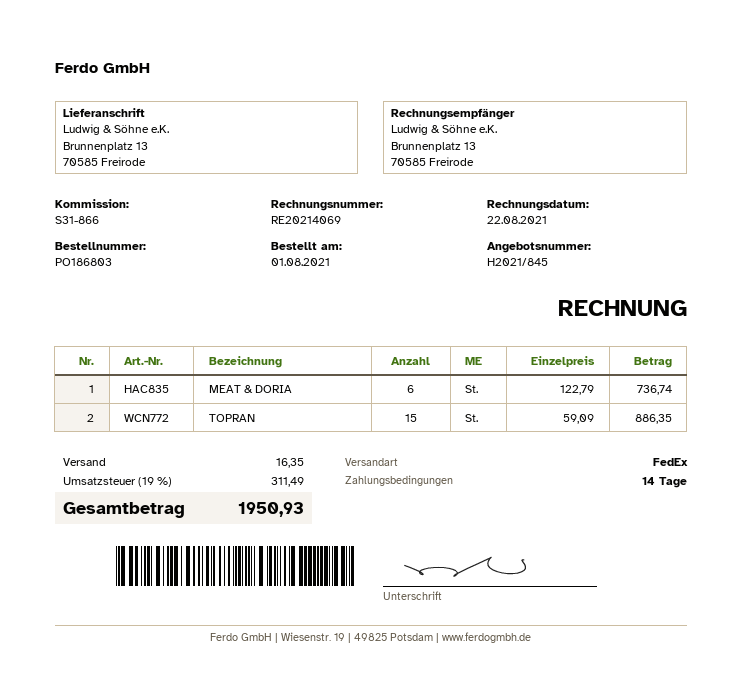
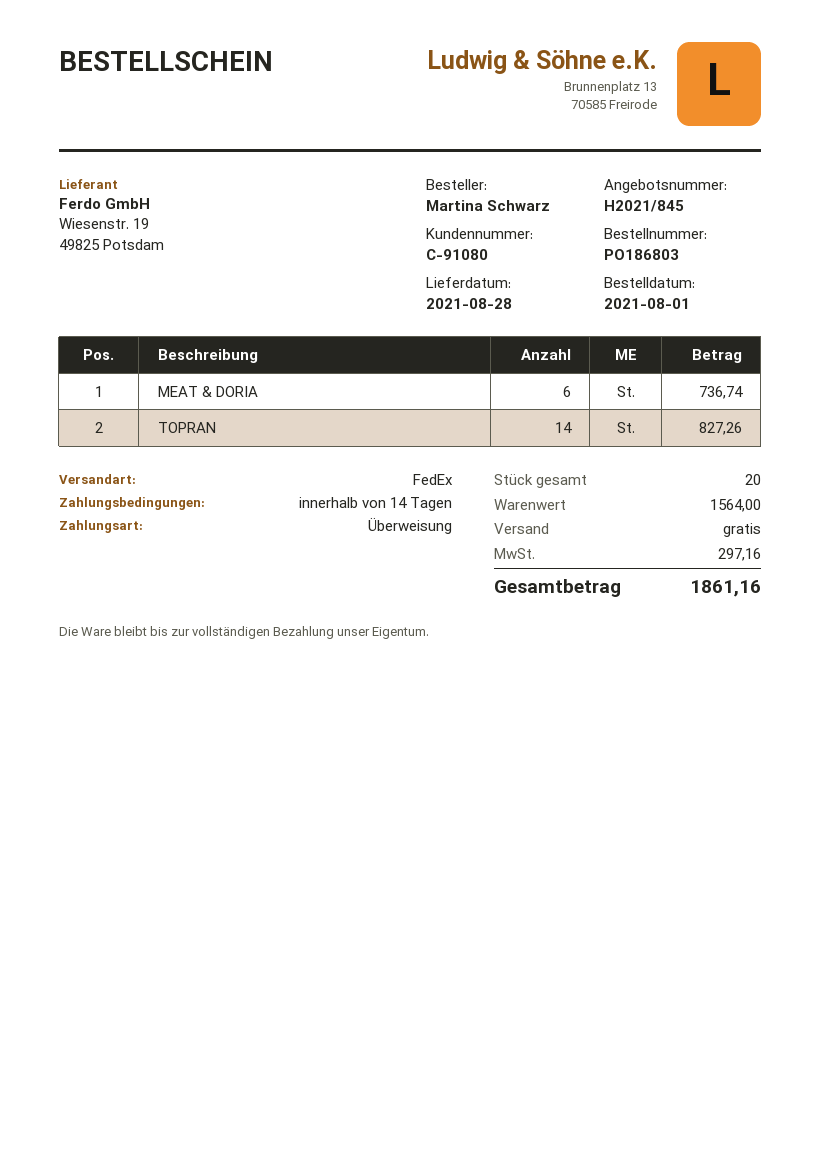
TOPRAN: 15 for 886.35 -> 14 for 827.26
shipping: 16.35 -> 0.00
tax: 311.49 -> 297.16
total: 1950.93 -> 1861.16

